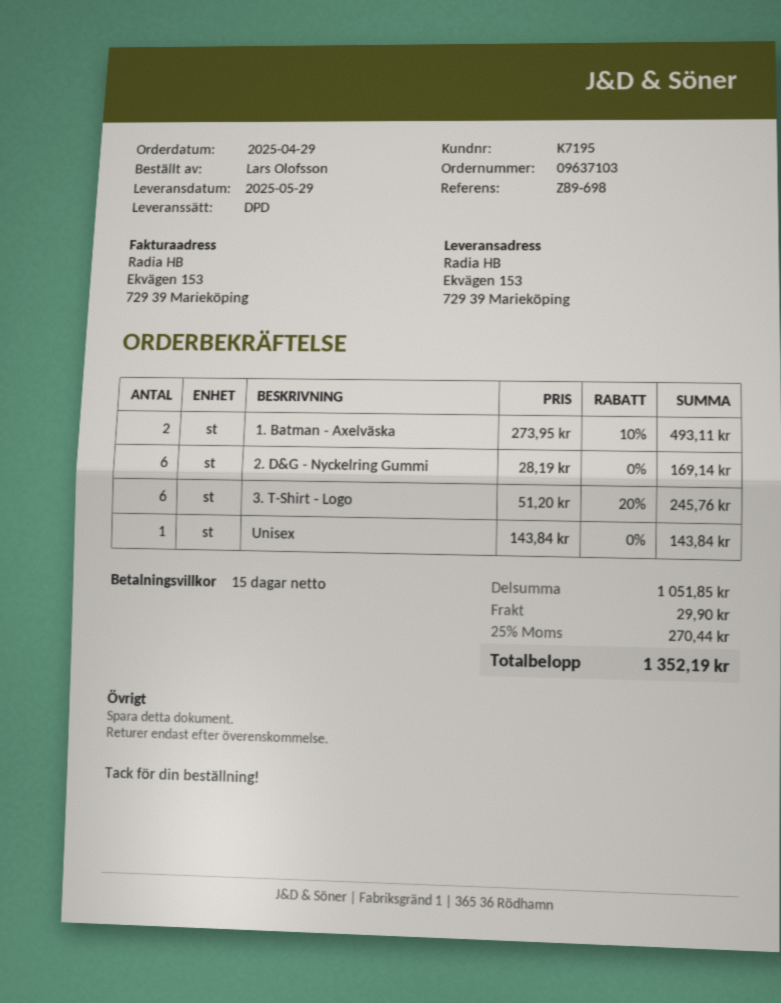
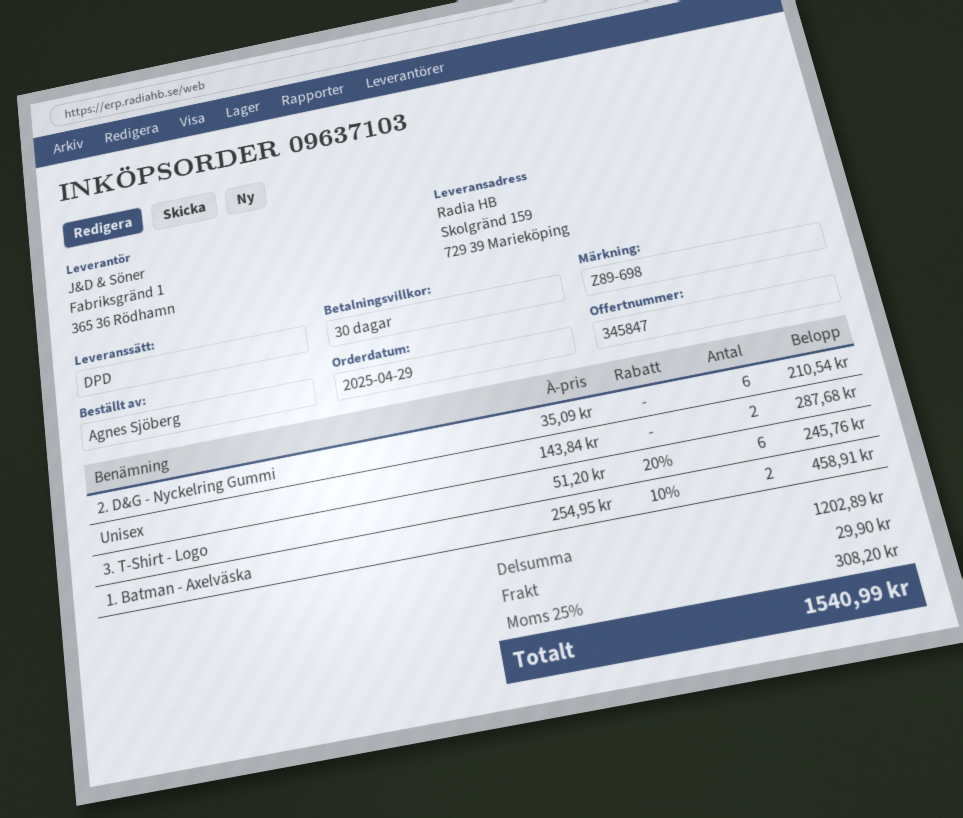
payment terms: 15 days -> 30 days
ordered by: Lars Olofsson -> Agnes Sjöberg
ship to: Ekvägen 153, 729 39 Marieköping -> Skolgränd 159, 729 39 Marieköping
1. Batman - Axelväska: 2 x 273.95 - 10% = 493.11 -> 2 x 254.95 - 10% = 458.91
2. D&G - Nyckelring Gummi: 6 x 28.19 = 169.14 -> 6 x 35.09 = 210.54
Unisex: 1 x 143.84 = 143.84 -> 2 x 143.84 = 287.68
subtotal: 1051.85 -> 1202.89
tax: 25% = 270.44 -> 25% = 308.20
total: 1352.19 -> 1540.99

